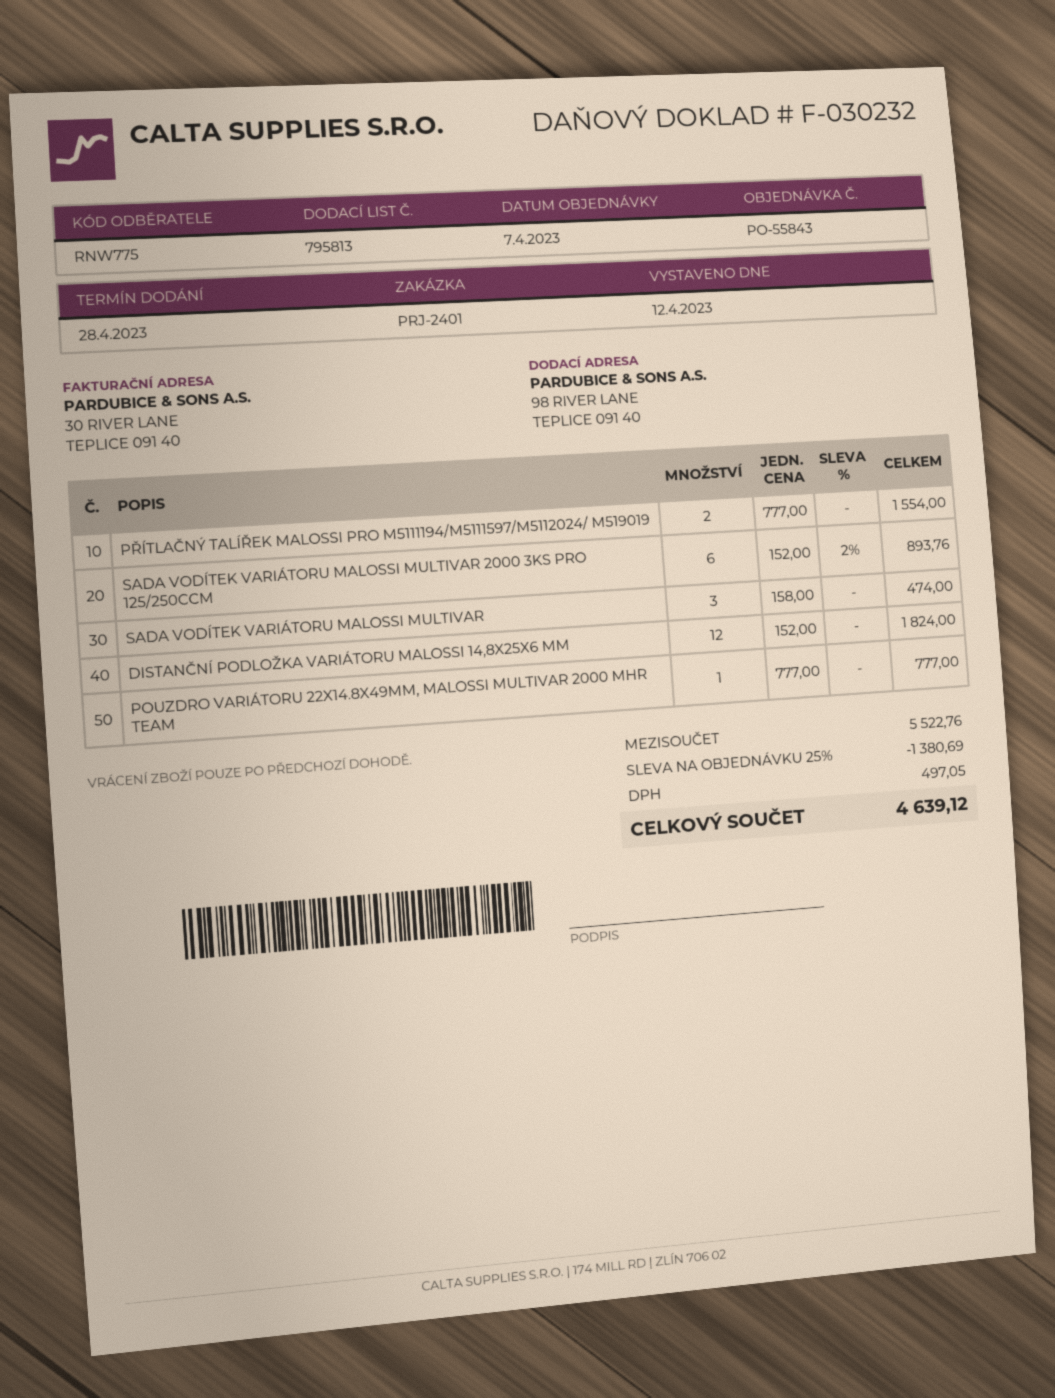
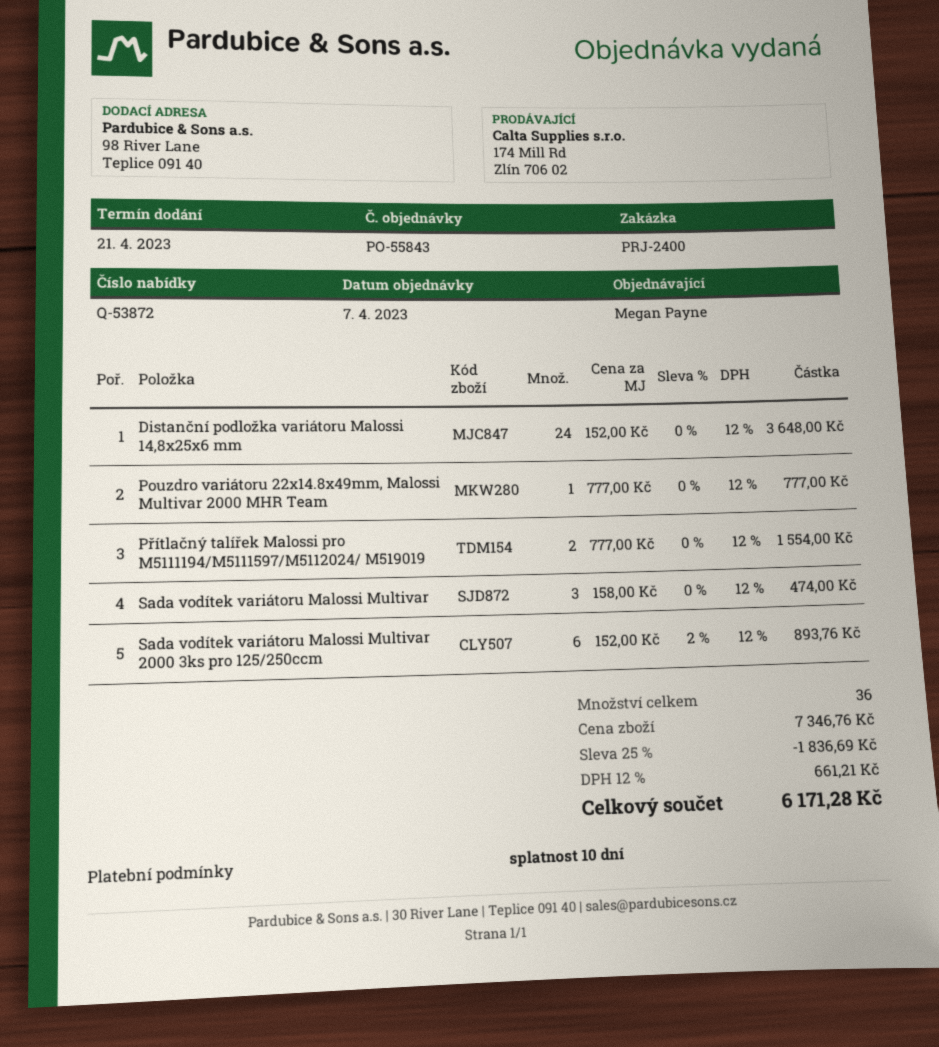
delivery date: 2023-04-28 -> 2023-04-21
reference: PRJ-2401 -> PRJ-2400
DISTANČNÍ PODLOŽKA VARIÁTORU MALOSSI 14,8X25X6 MM: 12 x 152.00 = 1824.00 -> 24 x 152.00 = 3648.00
subtotal: 5522.76 -> 7346.76
discount: 25% = 1380.69 -> 25% = 1836.69
tax: 497.05 -> 661.21
total: 4639.12 -> 6171.28

